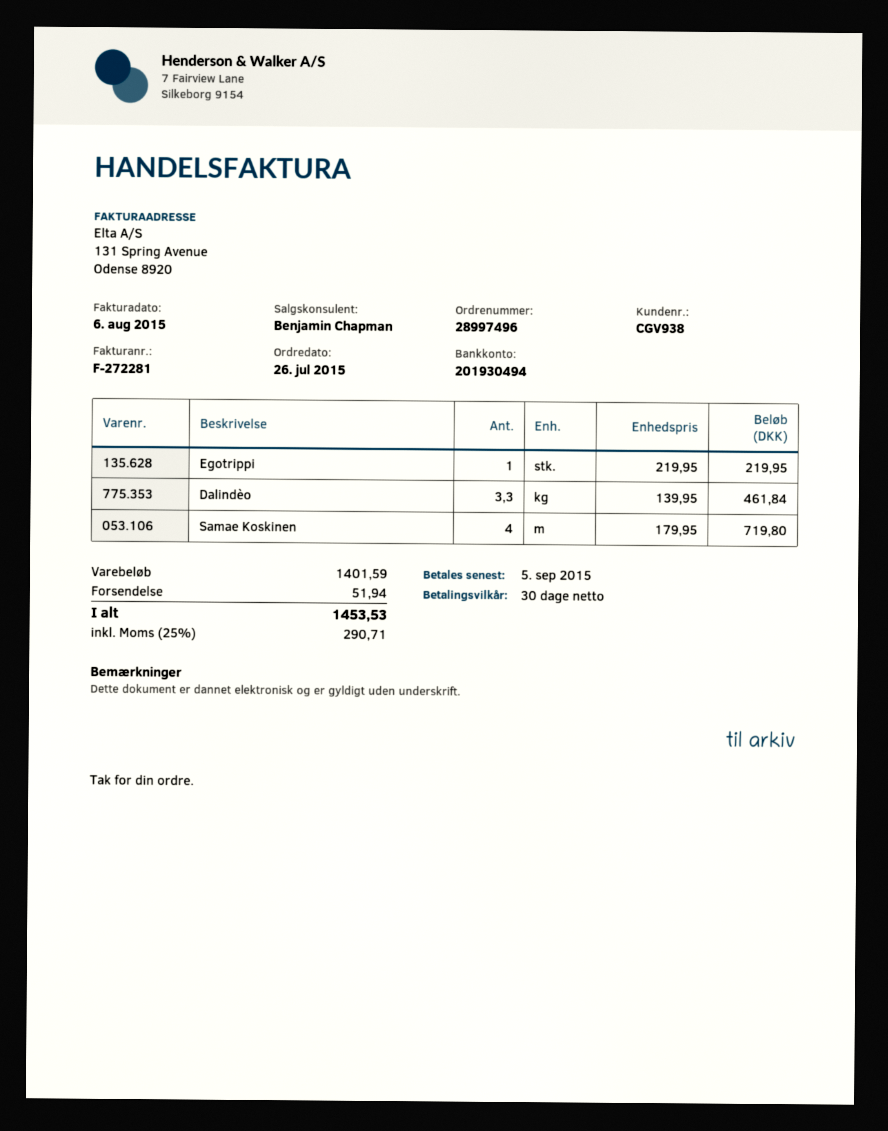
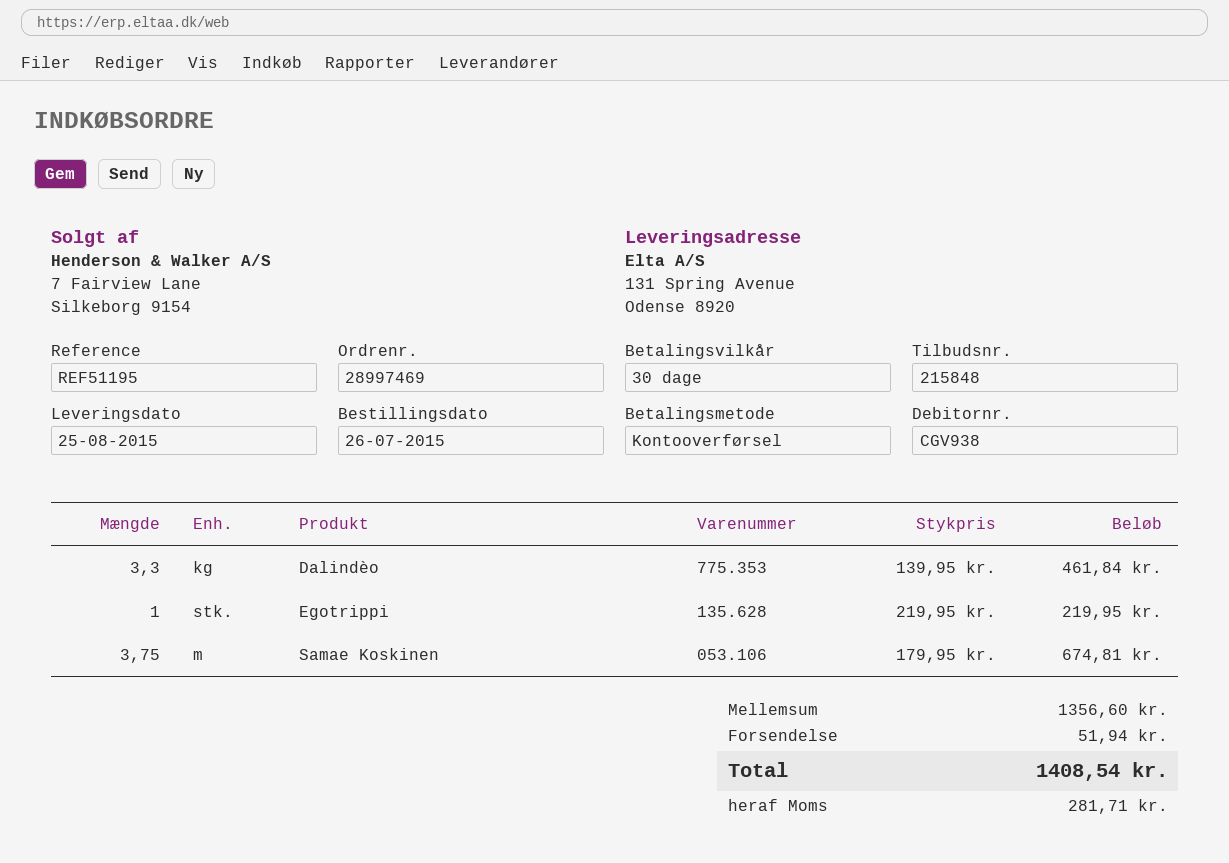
order number: 28997496 -> 28997469
Samae Koskinen: 4 x 179.95 = 719.80 -> 3.75 x 179.95 = 674.81
subtotal: 1401.59 -> 1356.60
tax: 290.71 -> 281.71
total: 1453.53 -> 1408.54

